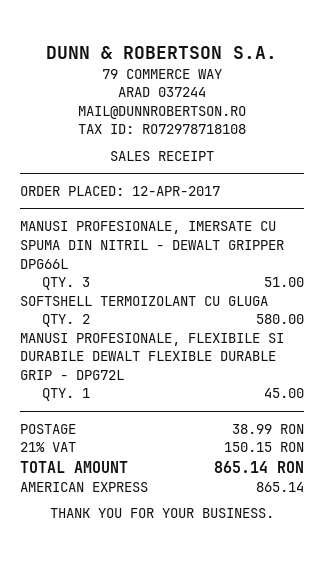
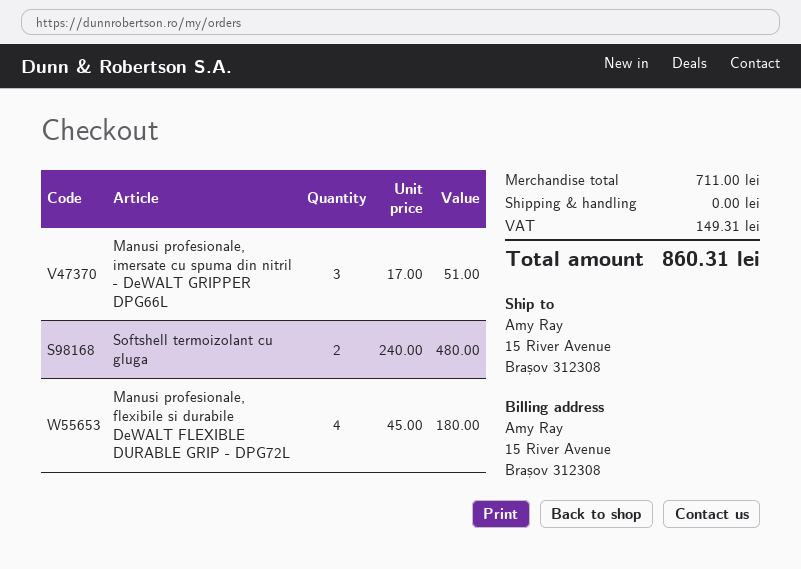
SOFTSHELL TERMOIZOLANT CU GLUGA: 2 for 580.00 -> 2 for 480.00
MANUSI PROFESIONALE, FLEXIBILE SI DURABILE DEWALT FLEXIBLE DURABLE GRIP - DPG72L: 1 for 45.00 -> 4 for 180.00
shipping: 38.99 -> 0.00
tax: 150.15 -> 149.31
total: 865.14 -> 860.31

